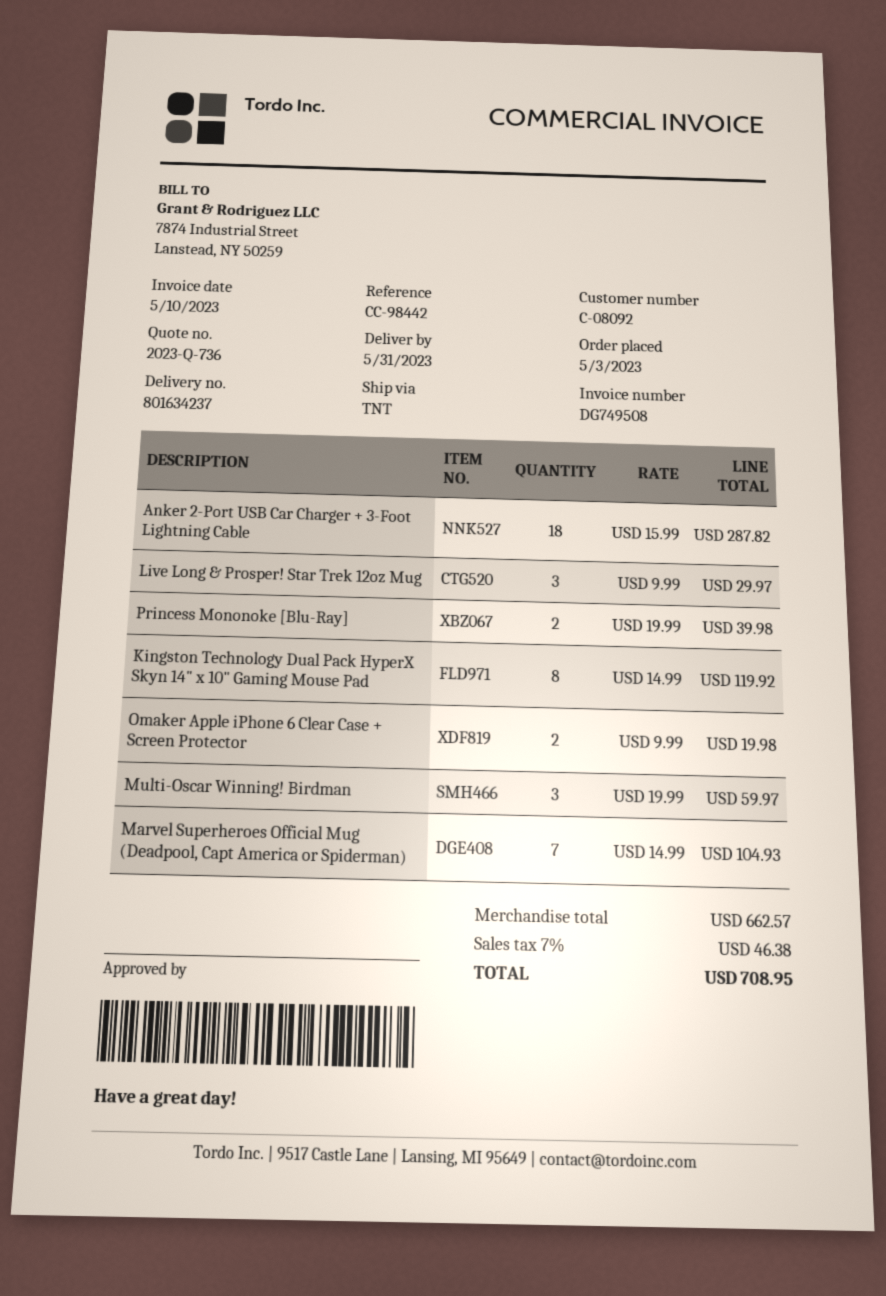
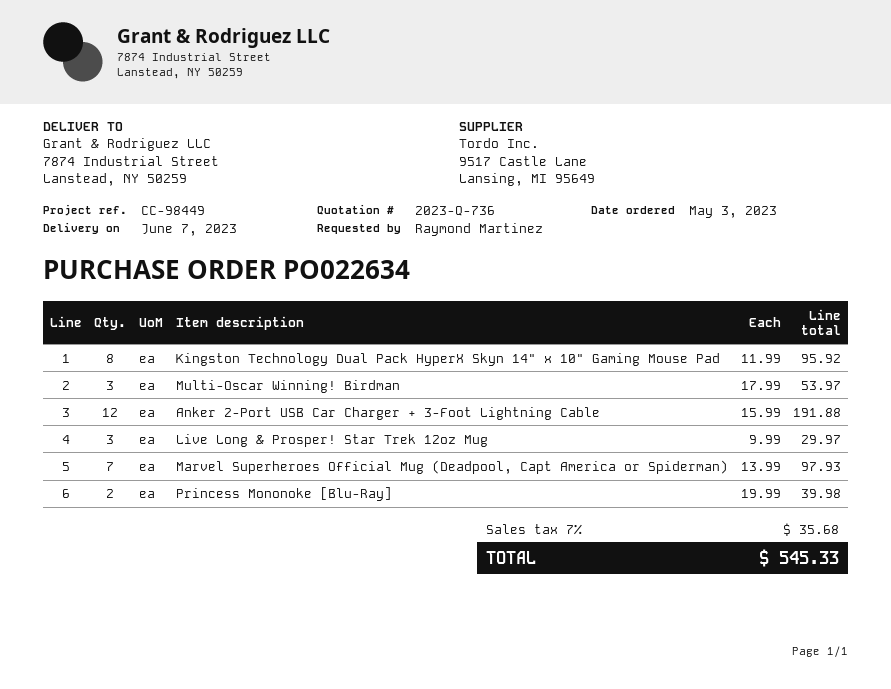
delivery date: 2023-05-31 -> 2023-06-07
reference: CC-98442 -> CC-98449
Anker 2-Port USB Car Charger + 3-Foot Lightning Cable: 18 x 15.99 = 287.82 -> 12 x 15.99 = 191.88
Kingston Technology Dual Pack HyperX Skyn 14" x 10" Gaming Mouse Pad: 8 x 14.99 = 119.92 -> 8 x 11.99 = 95.92
Omaker Apple iPhone 6 Clear Case + Screen Protector: 2 x 9.99 = 19.98 -> none
Multi-Oscar Winning! Birdman: 3 x 19.99 = 59.97 -> 3 x 17.99 = 53.97
Marvel Superheroes Official Mug (Deadpool, Capt America or Spiderman): 7 x 14.99 = 104.93 -> 7 x 13.99 = 97.93
tax: 7% = 46.38 -> 7% = 35.68
total: 708.95 -> 545.33

